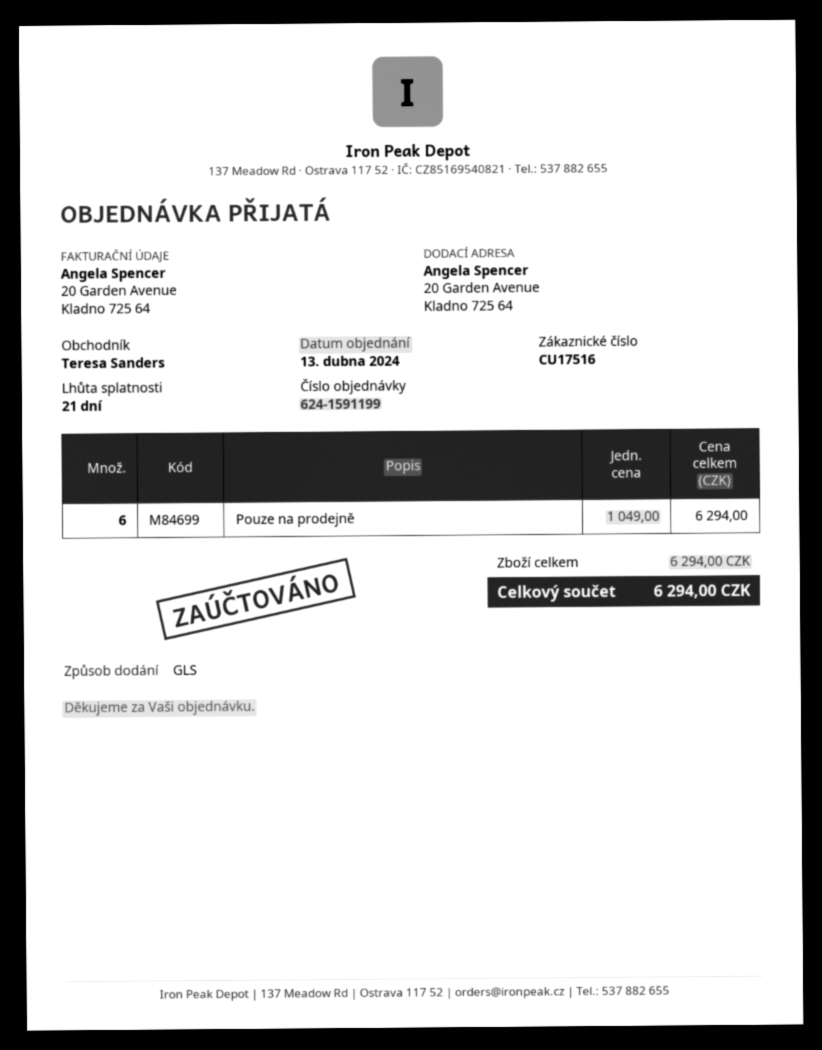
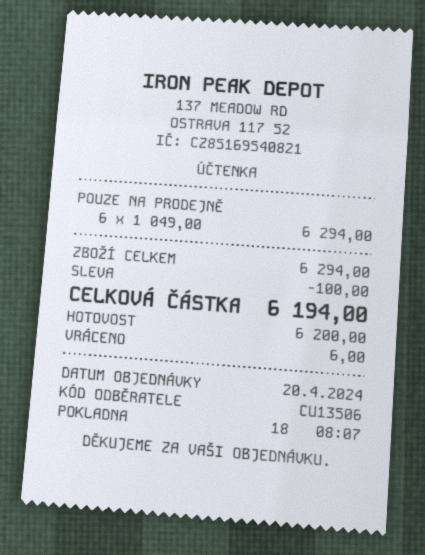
order date: 2024-04-13 -> 2024-04-20
customer number: CU17516 -> CU13506
discount: none -> 100.00
total: 6294.00 -> 6194.00

